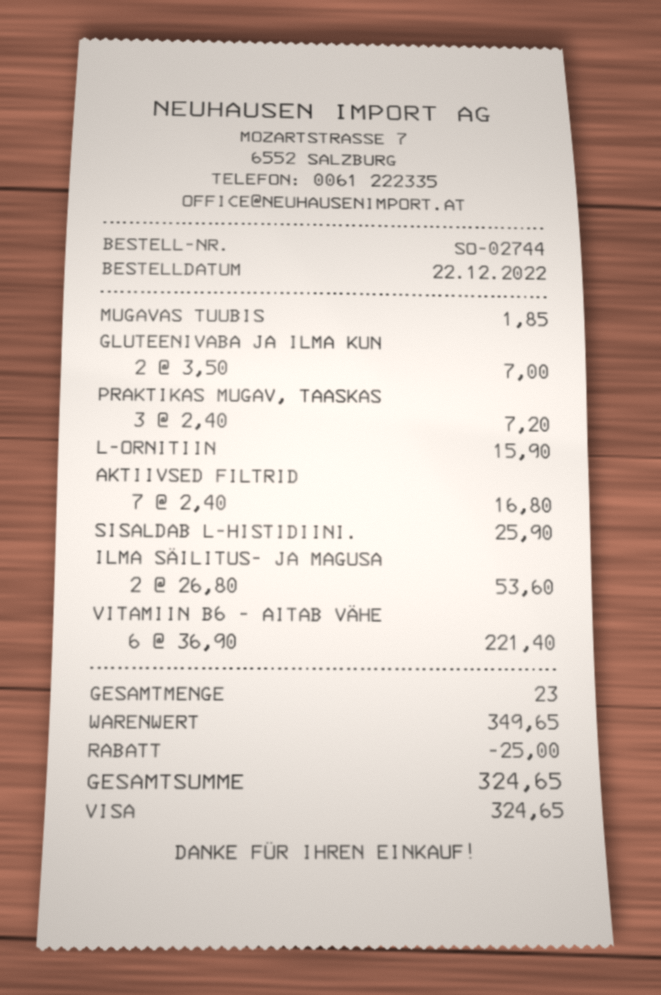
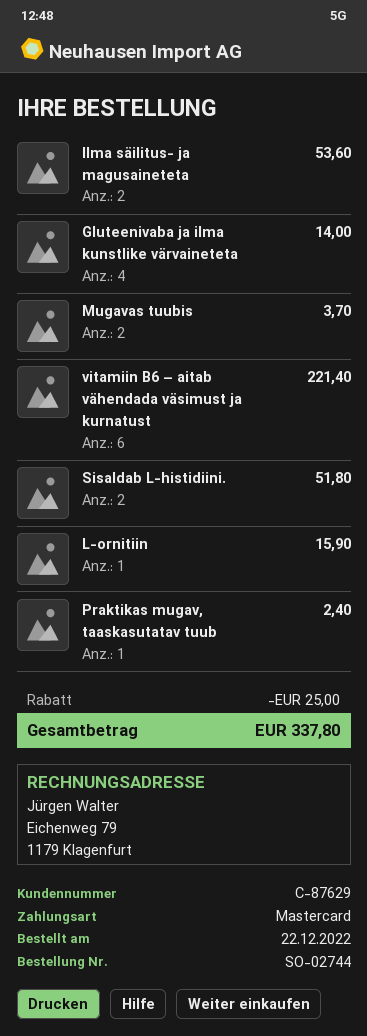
payment method: Visa -> Mastercard
MUGAVAS TUUBIS: 1 for 1.85 -> 2 for 3.70
GLUTEENIVABA JA ILMA KUN: 2 for 7.00 -> 4 for 14.00
PRAKTIKAS MUGAV, TAASKAS: 3 for 7.20 -> 1 for 2.40
AKTIIVSED FILTRID: 7 for 16.80 -> none
SISALDAB L-HISTIDIINI.: 1 for 25.90 -> 2 for 51.80
total: 324.65 -> 337.80

